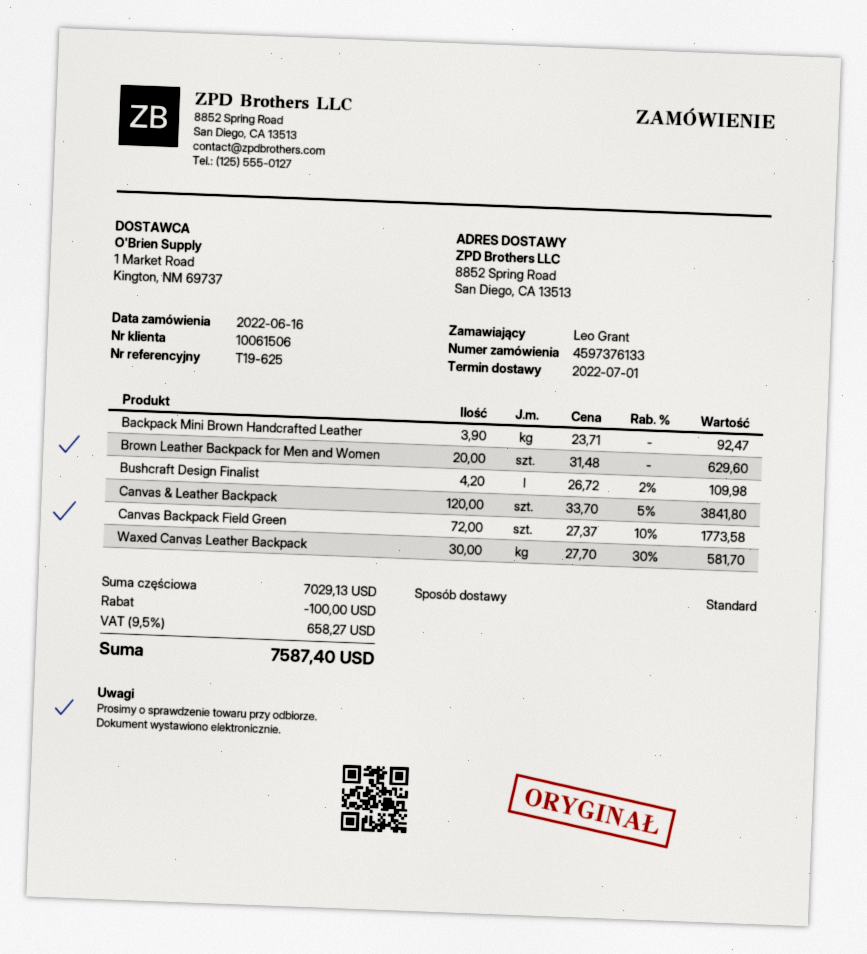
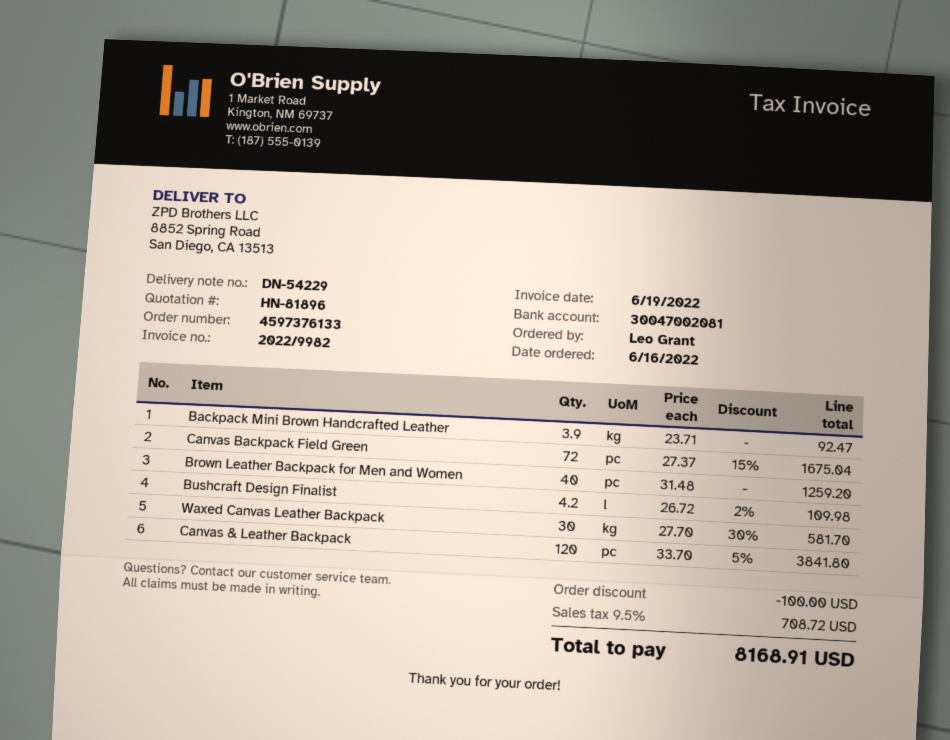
Brown Leather Backpack for Men and Women: 20 x 31.48 = 629.60 -> 40 x 31.48 = 1259.20
Canvas Backpack Field Green: 72 x 27.37 - 10% = 1773.58 -> 72 x 27.37 - 15% = 1675.04
tax: 9.5% = 658.27 -> 9.5% = 708.72
total: 7587.40 -> 8168.91

